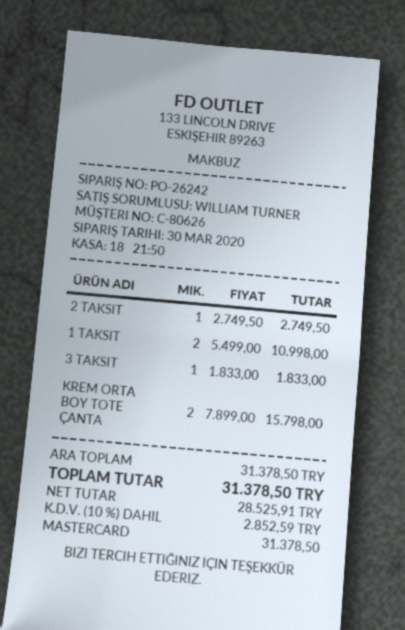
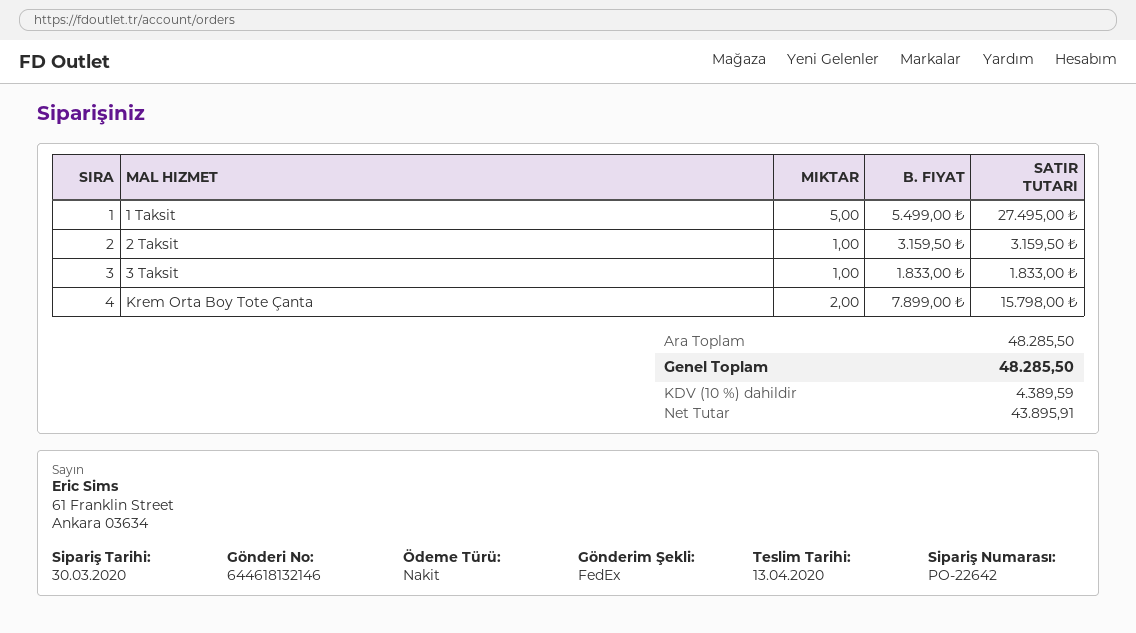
order number: PO-26242 -> PO-22642
payment method: Mastercard -> cash
2 TAKSIT: 1 x 2749.50 = 2749.50 -> 1 x 3159.50 = 3159.50
1 TAKSIT: 2 x 5499.00 = 10998.00 -> 5 x 5499.00 = 27495.00
subtotal: 31378.50 -> 48285.50
net: 28525.91 -> 43895.91
tax: 10% = 2852.59 -> 10% = 4389.59
total: 31378.50 -> 48285.50

